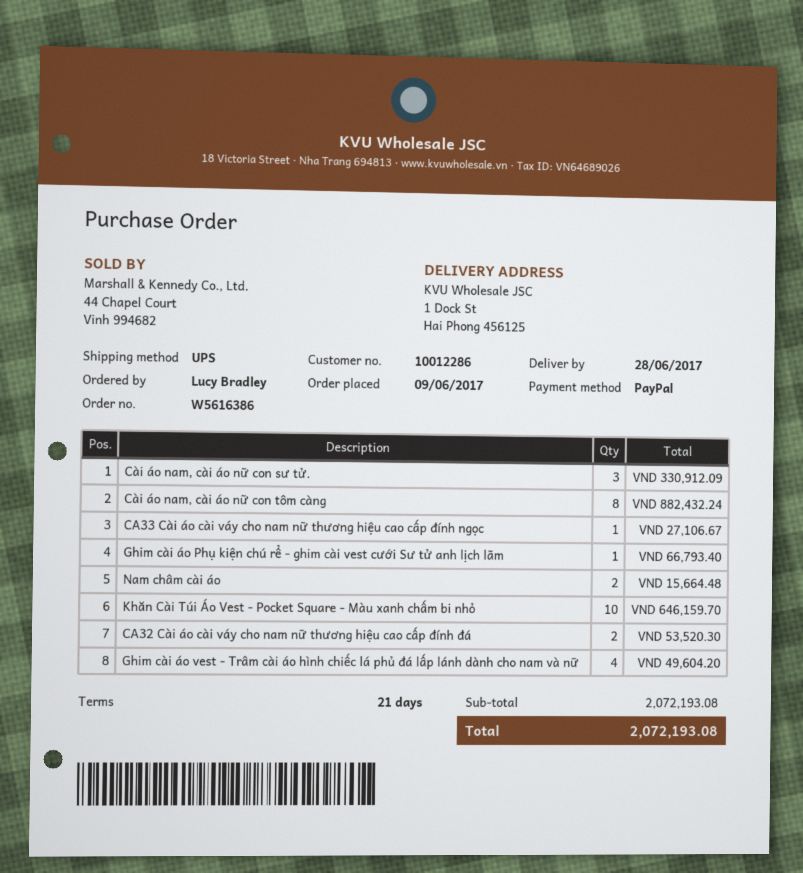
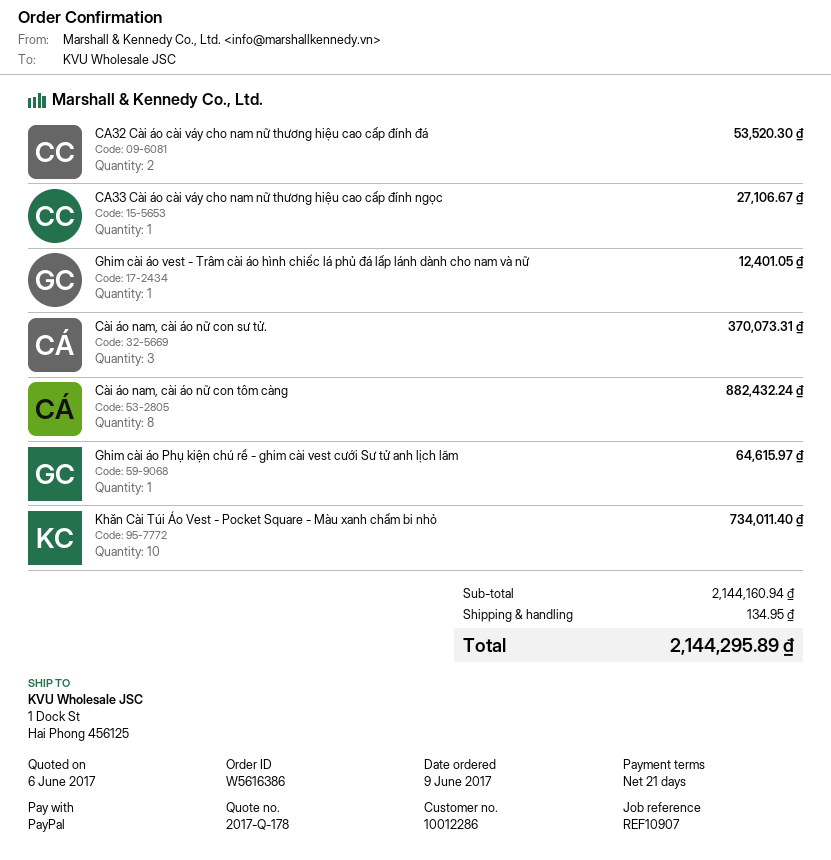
Cài áo nam, cài áo nữ con sư tử.: 3 for 330912.09 -> 3 for 370073.31
Ghim cài áo Phụ kiện chú rể - ghim cài vest cưới Sư tử anh lịch lãm: 1 for 66793.40 -> 1 for 64615.97
Nam châm cài áo: 2 for 15664.48 -> none
Khăn Cài Túi Áo Vest - Pocket Square - Màu xanh chấm bi nhỏ: 10 for 646159.70 -> 10 for 734011.40
Ghim cài áo vest - Trâm cài áo hình chiếc lá phủ đá lấp lánh dành cho nam và nữ: 4 for 49604.20 -> 1 for 12401.05
subtotal: 2072193.08 -> 2144160.94
shipping: none -> 134.95
total: 2072193.08 -> 2144295.89

